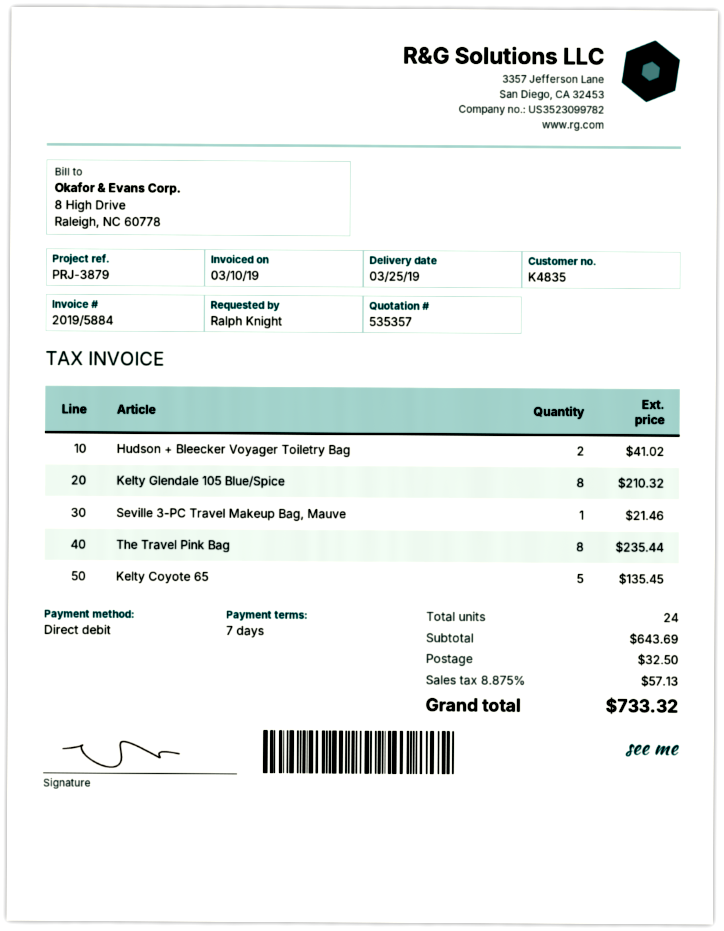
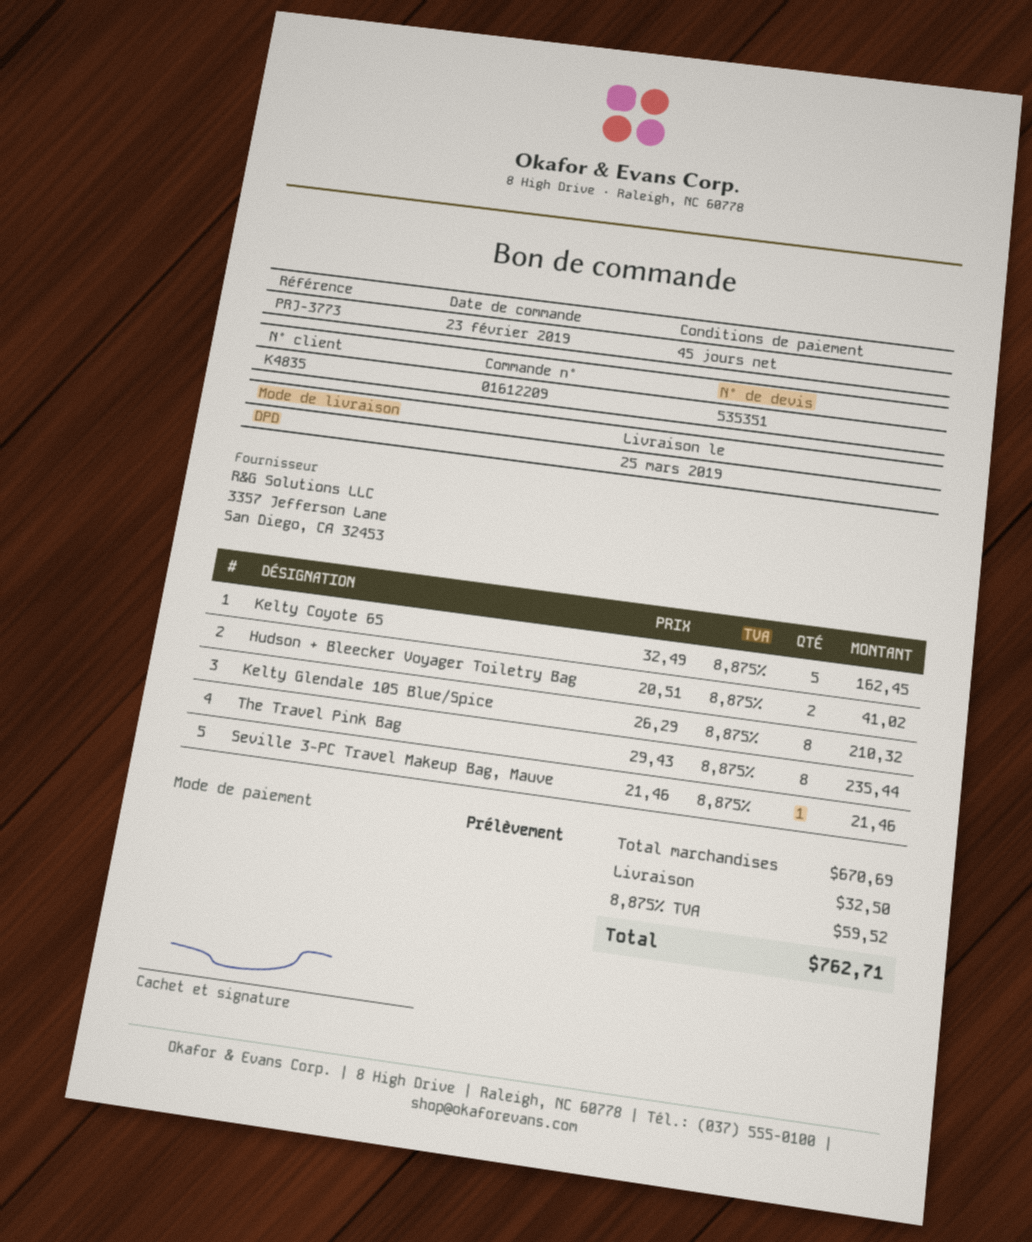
quote number: 535357 -> 535351
payment terms: 7 days -> 45 days
reference: PRJ-3879 -> PRJ-3773
Kelty Coyote 65: 5 for 135.45 -> 5 for 162.45
subtotal: 643.69 -> 670.69
tax: 8.875% = 57.13 -> 8.875% = 59.52
total: 733.32 -> 762.71

